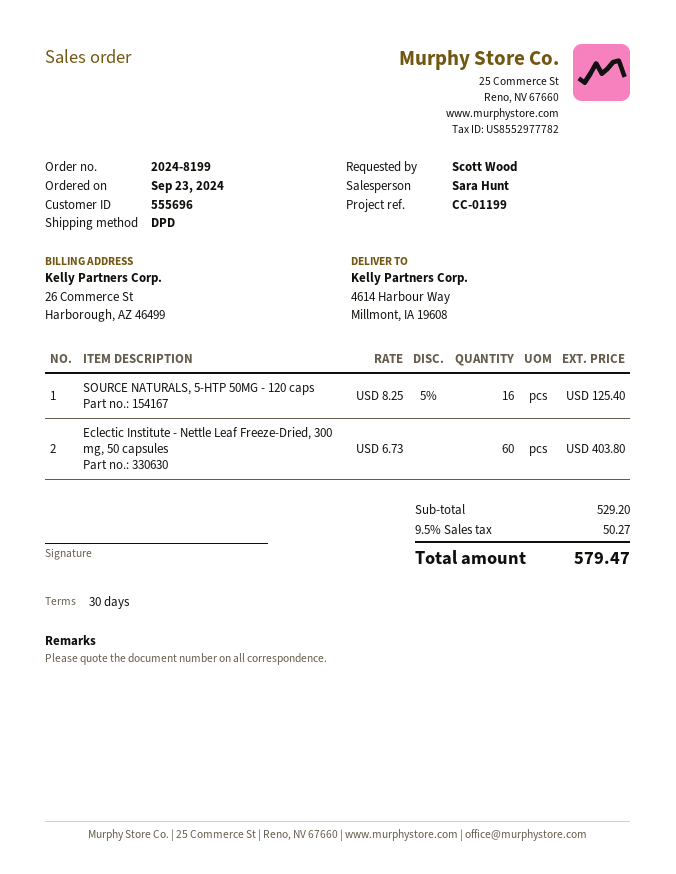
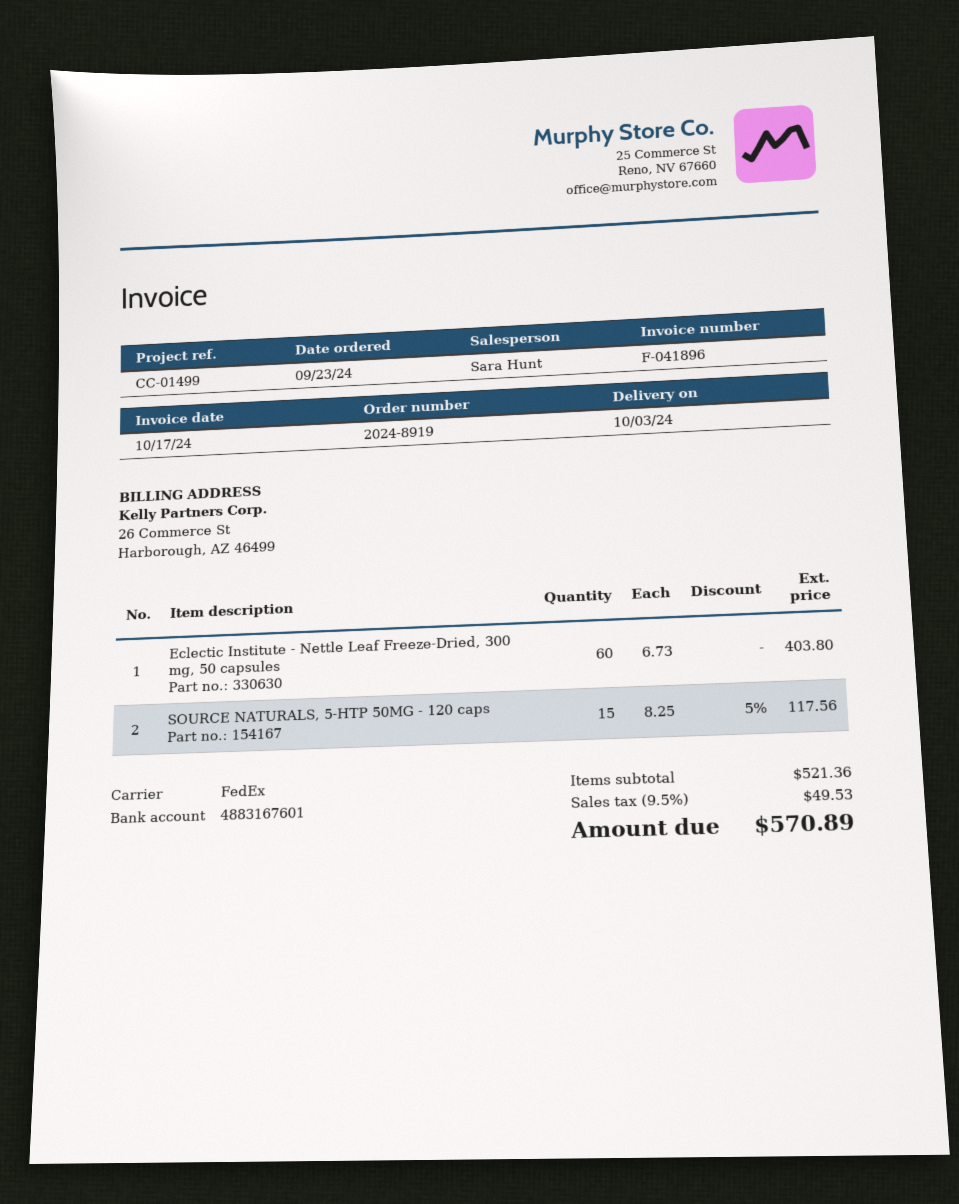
order number: 2024-8199 -> 2024-8919
reference: CC-01199 -> CC-01499
shipping method: DPD -> FedEx
SOURCE NATURALS, 5-HTP 50MG - 120 caps: 16 x 8.25 - 5% = 125.40 -> 15 x 8.25 - 5% = 117.56
subtotal: 529.20 -> 521.36
tax: 9.5% = 50.27 -> 9.5% = 49.53
total: 579.47 -> 570.89

